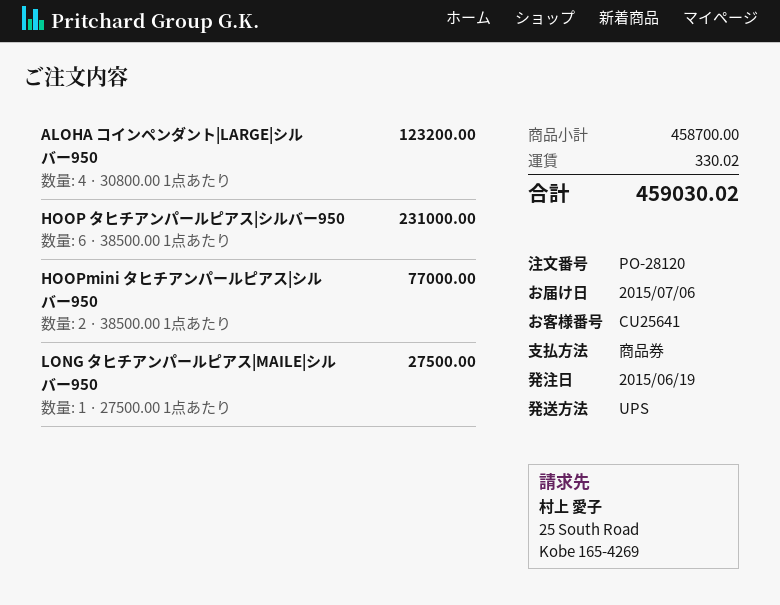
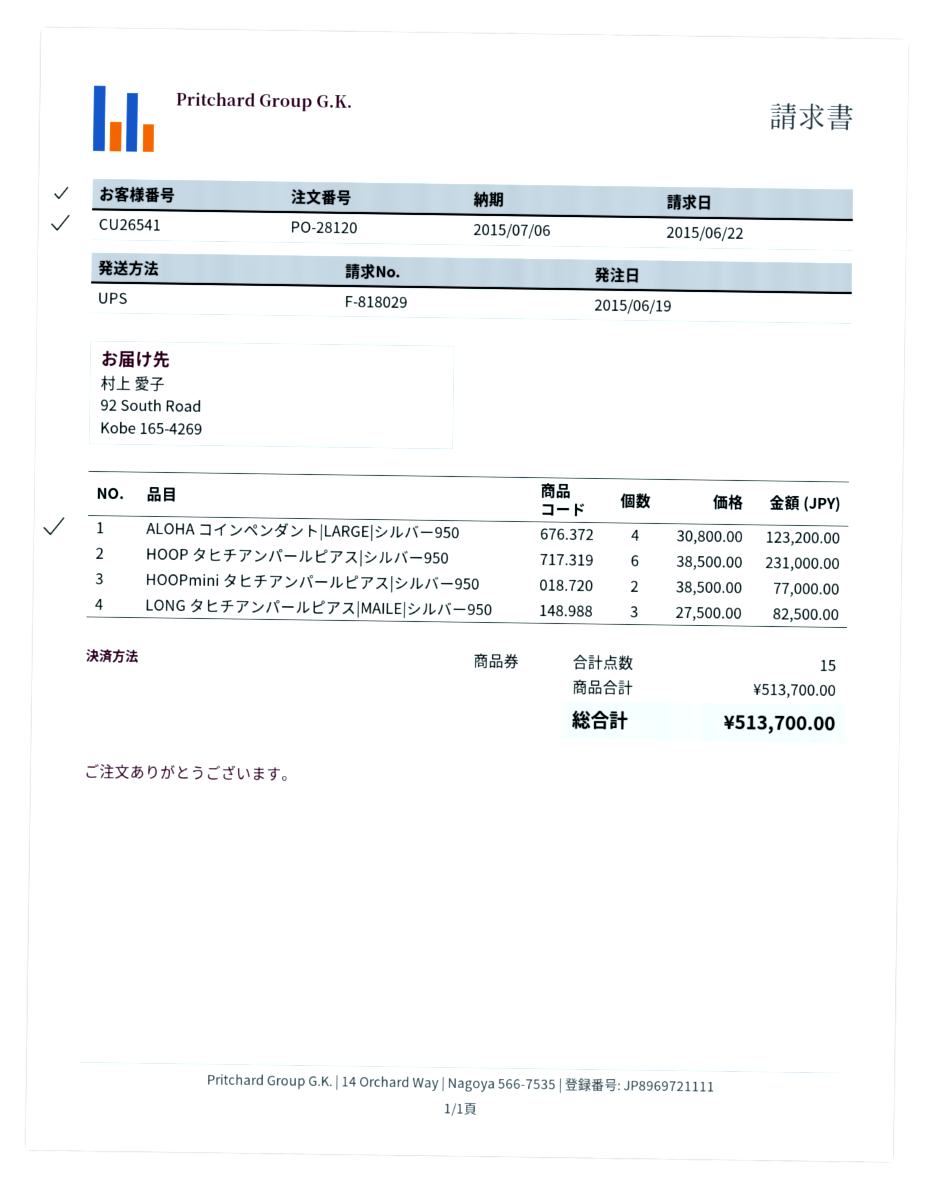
customer number: CU25641 -> CU26541
LONG タヒチアンパールピアス|MAILE|シルバー950: 1 x 27500.00 = 27500.00 -> 3 x 27500.00 = 82500.00
subtotal: 458700.00 -> 513700.00
shipping: 330.02 -> none
total: 459030.02 -> 513700.00

